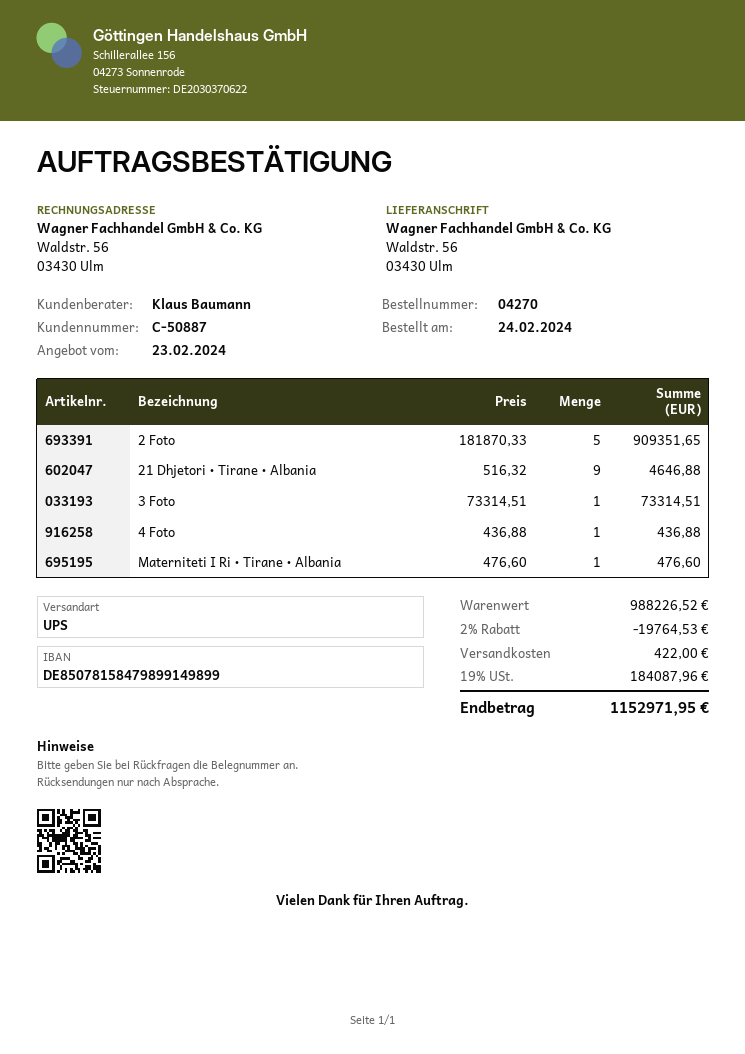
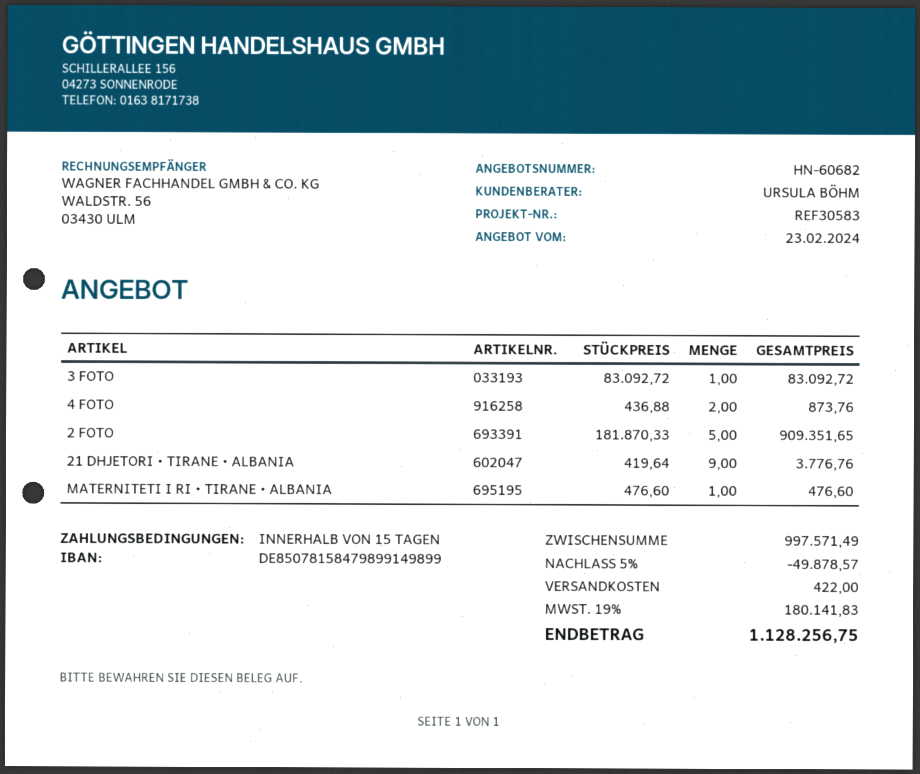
sales rep: Klaus Baumann -> URSULA BÖHM
21 Dhjetori • Tirane • Albania: 9 x 516.32 = 4646.88 -> 9 x 419.64 = 3776.76
3 Foto: 1 x 73314.51 = 73314.51 -> 1 x 83092.72 = 83092.72
4 Foto: 1 x 436.88 = 436.88 -> 2 x 436.88 = 873.76
subtotal: 988226.52 -> 997571.49
discount: 2% = 19764.53 -> 5% = 49878.57
tax: 19% = 184087.96 -> 19% = 180141.83
total: 1152971.95 -> 1128256.75

